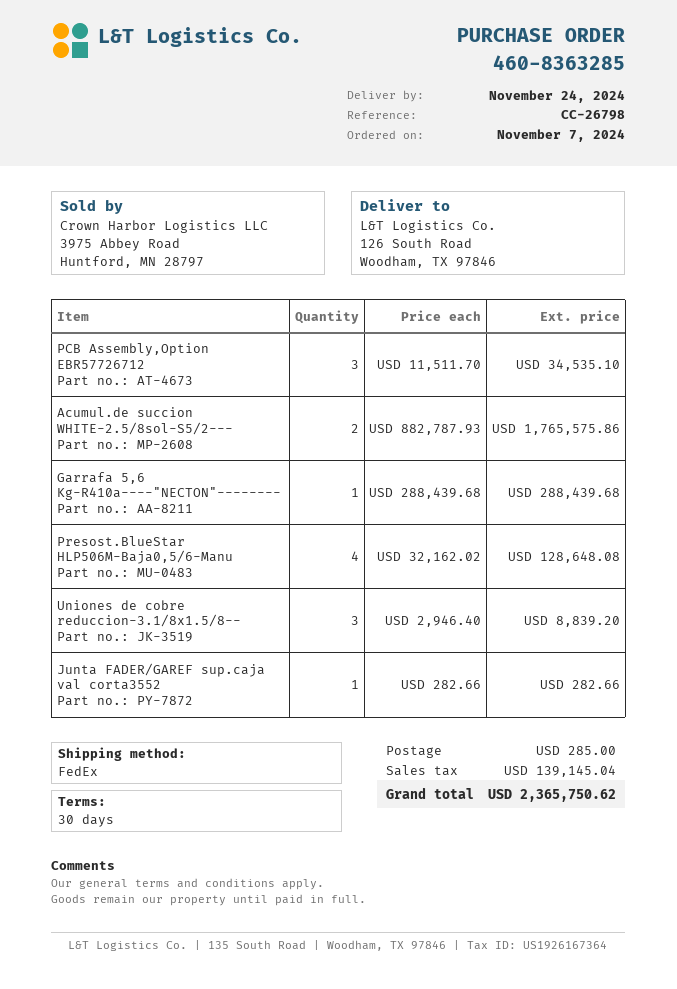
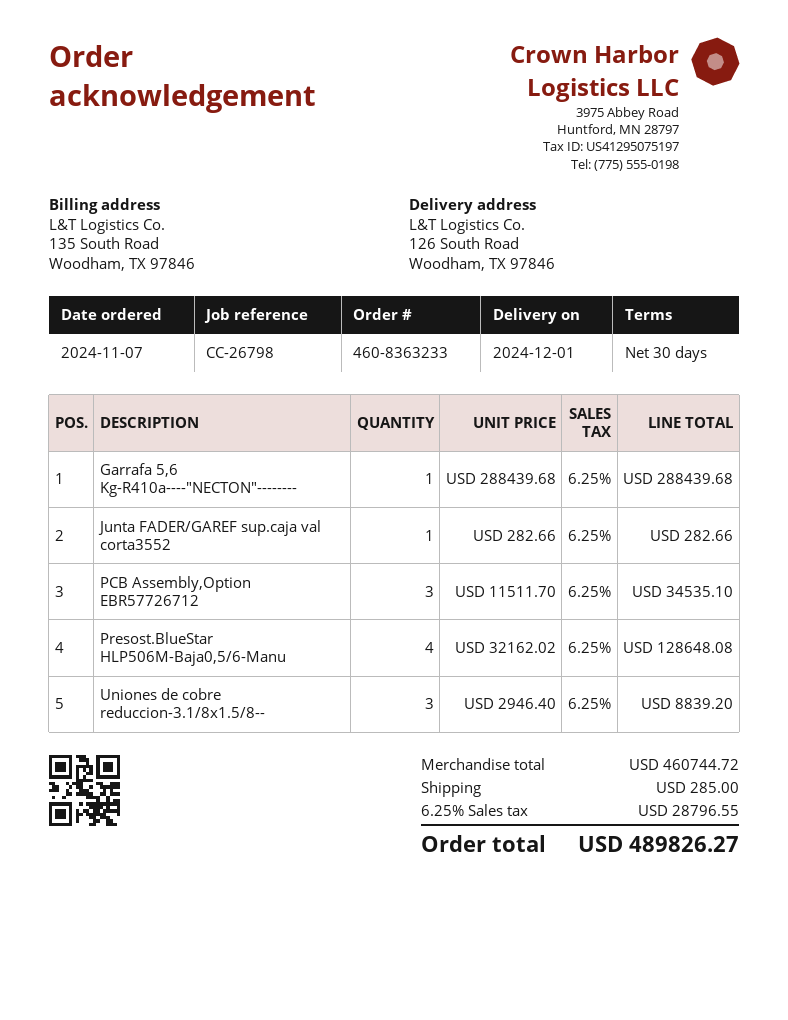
order number: 460-8363285 -> 460-8363233
delivery date: 2024-11-24 -> 2024-12-01
Acumul.de succion WHITE-2.5/8sol-S5/2---: 2 x 882787.93 = 1765575.86 -> none
tax: 139145.04 -> 28796.55
total: 2365750.62 -> 489826.27

